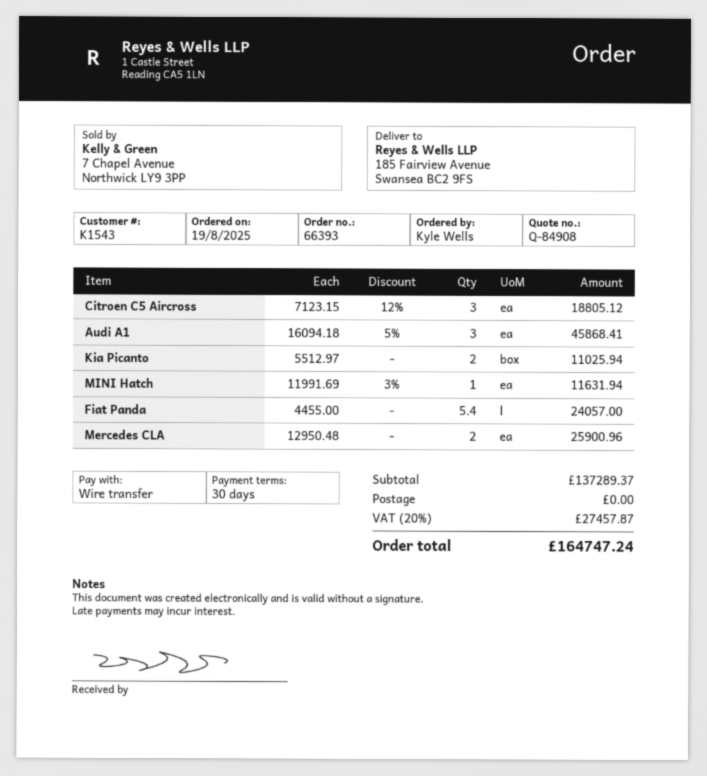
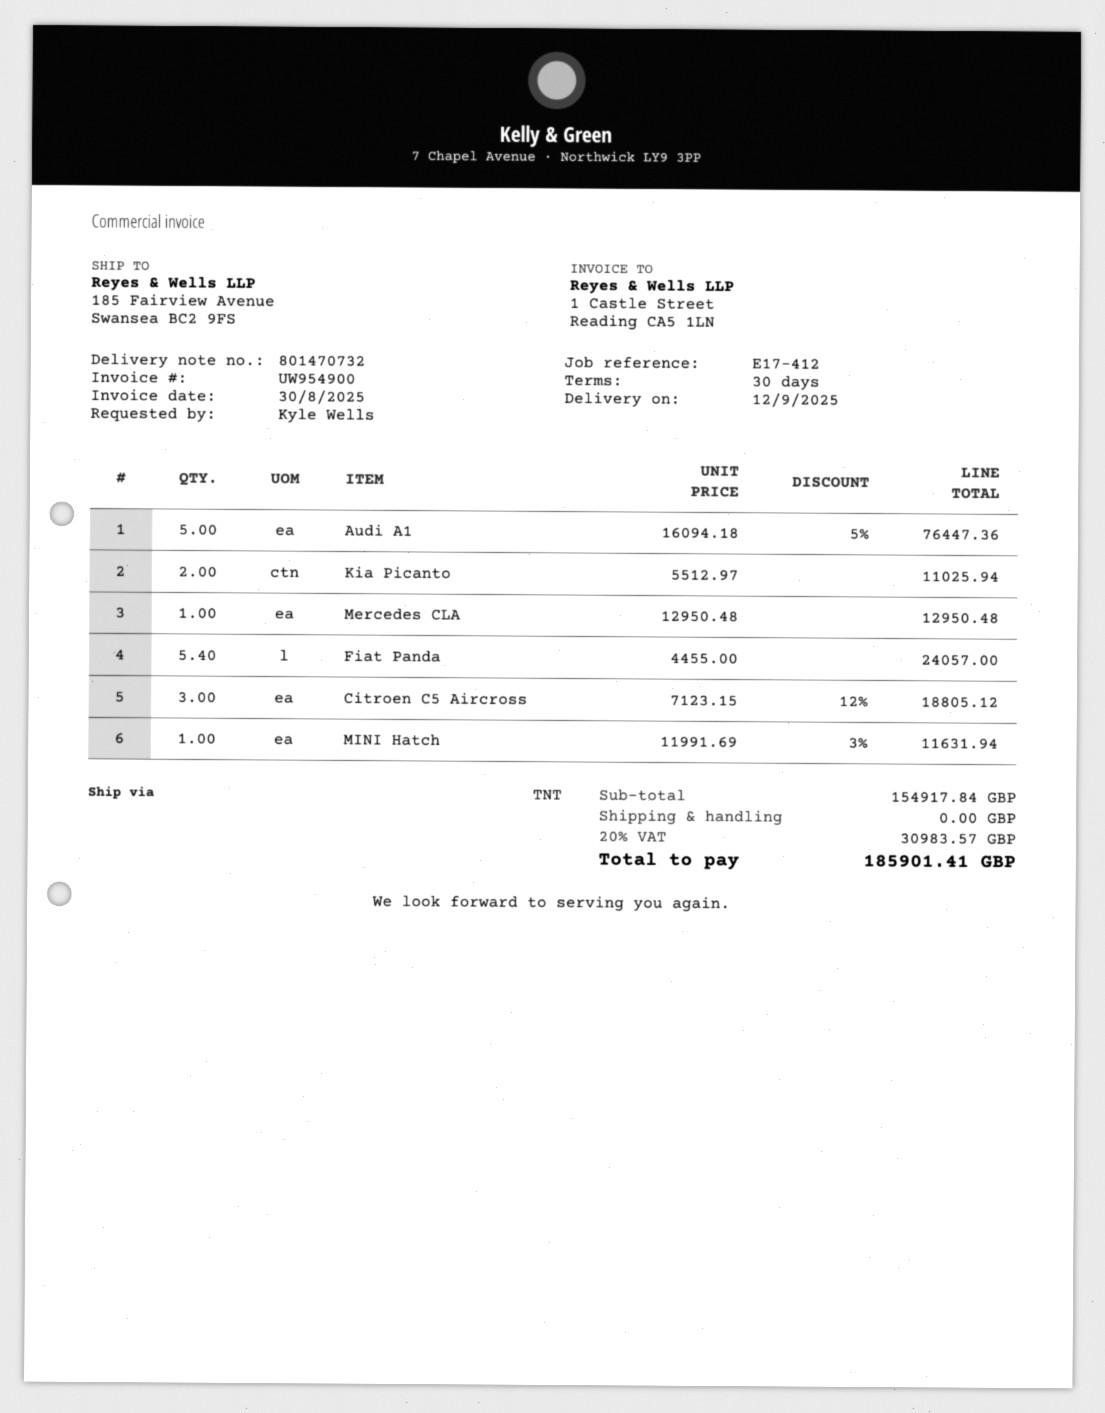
Audi A1: 3 x 16094.18 - 5% = 45868.41 -> 5 x 16094.18 - 5% = 76447.36
Mercedes CLA: 2 x 12950.48 = 25900.96 -> 1 x 12950.48 = 12950.48
subtotal: 137289.37 -> 154917.84
tax: 20% = 27457.87 -> 20% = 30983.57
total: 164747.24 -> 185901.41

